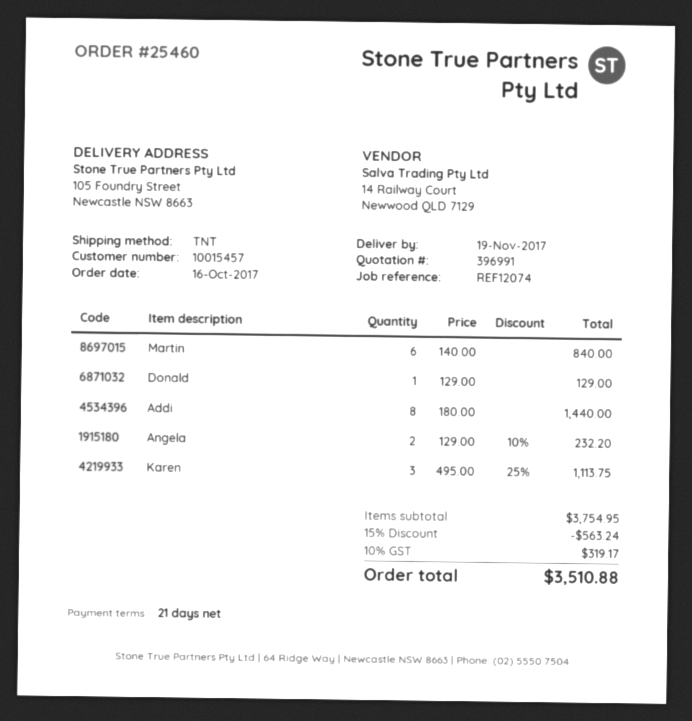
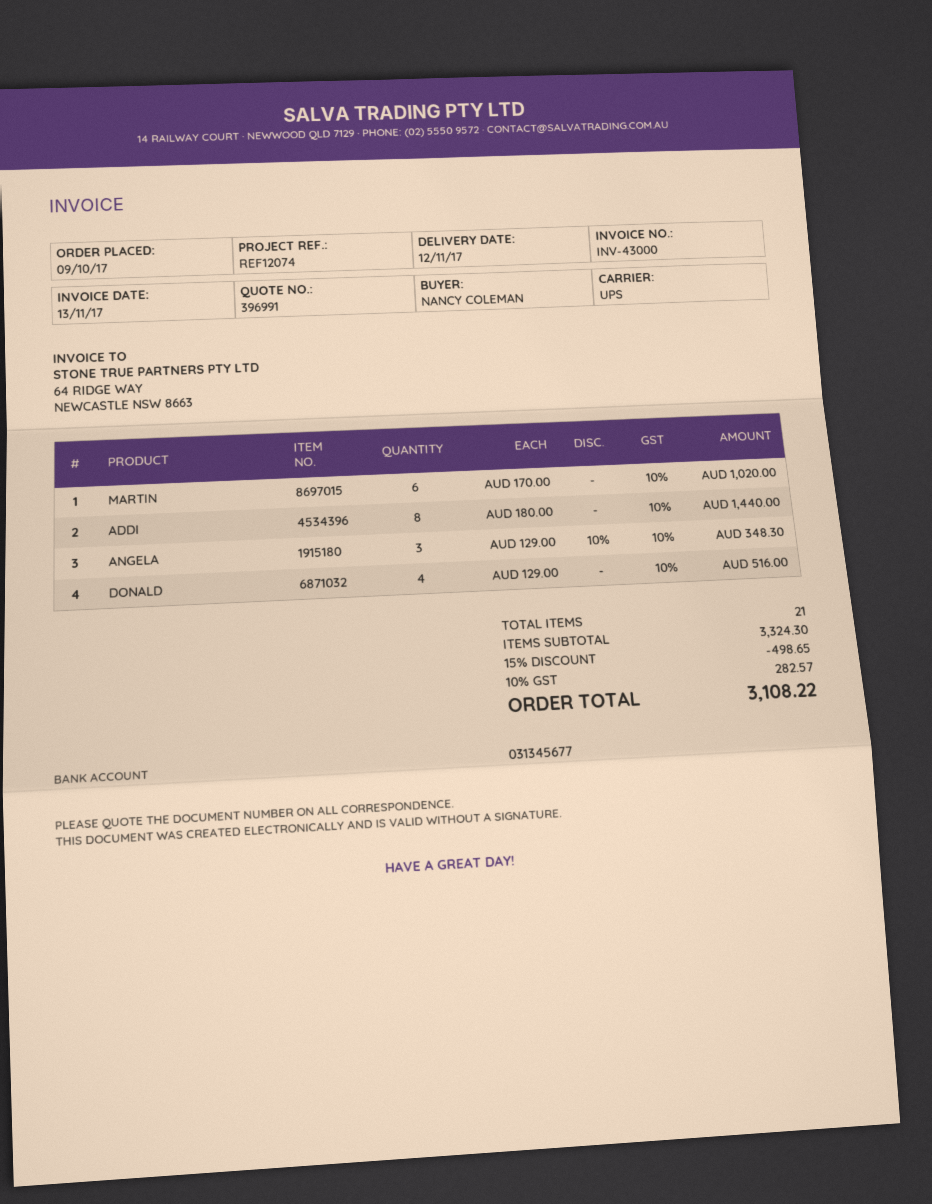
order date: 2017-10-16 -> 2017-10-09
delivery date: 2017-11-19 -> 2017-11-12
shipping method: TNT -> UPS
Martin: 6 x 140.00 = 840.00 -> 6 x 170.00 = 1020.00
Donald: 1 x 129.00 = 129.00 -> 4 x 129.00 = 516.00
Angela: 2 x 129.00 - 10% = 232.20 -> 3 x 129.00 - 10% = 348.30
Karen: 3 x 495.00 - 25% = 1113.75 -> none
subtotal: 3754.95 -> 3324.30
discount: 15% = 563.24 -> 15% = 498.65
tax: 10% = 319.17 -> 10% = 282.57
total: 3510.88 -> 3108.22

